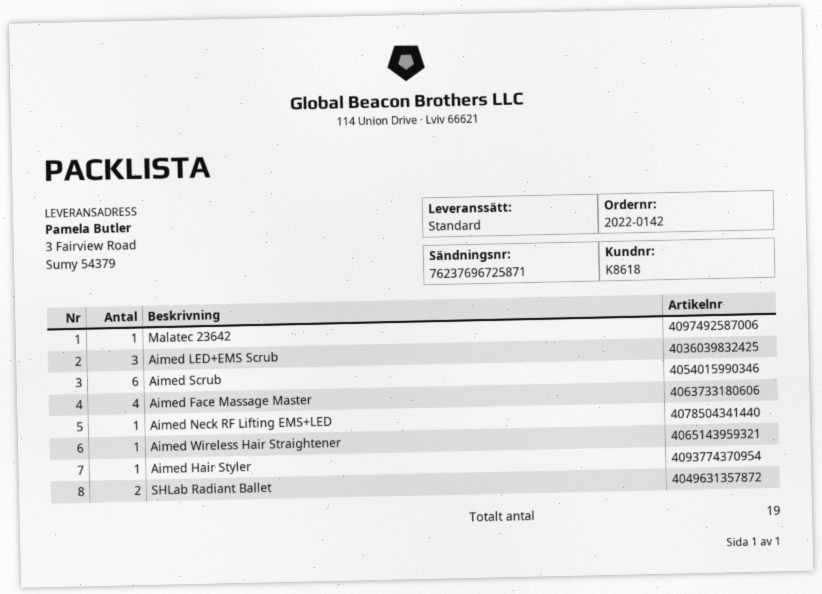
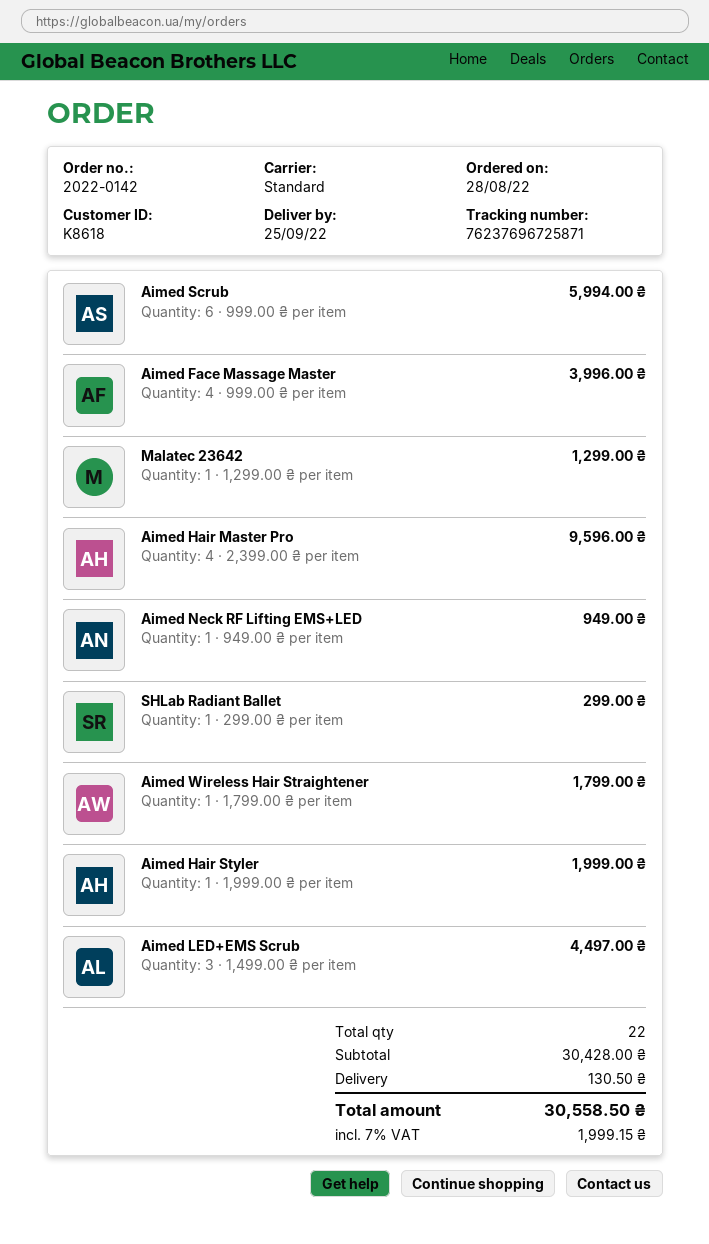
SHLab Radiant Ballet: 2 -> 1
Aimed Hair Master Pro: none -> 4
total quantity: 19 -> 22

